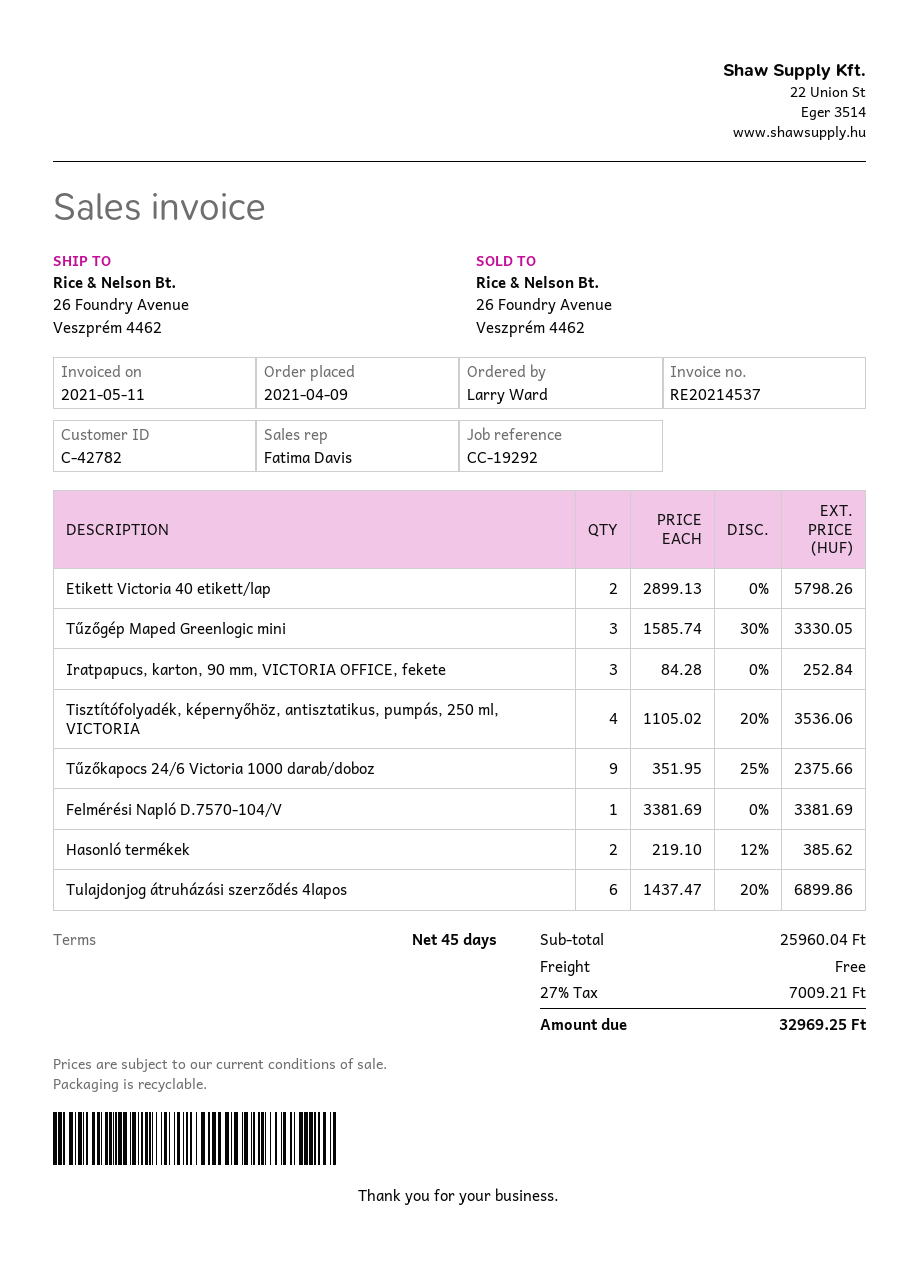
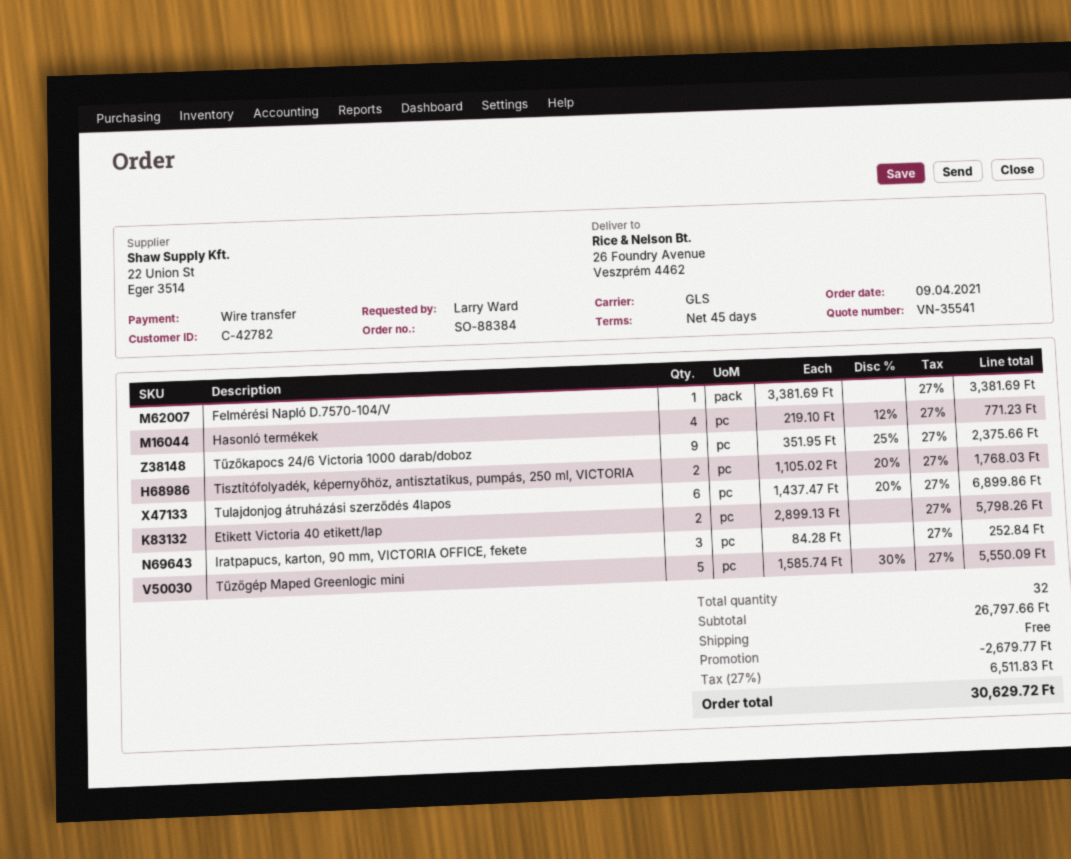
Tűzőgép Maped Greenlogic mini: 3 x 1585.74 - 30% = 3330.05 -> 5 x 1585.74 - 30% = 5550.09
Tisztítófolyadék, képernyőhöz, antisztatikus, pumpás, 250 ml, VICTORIA: 4 x 1105.02 - 20% = 3536.06 -> 2 x 1105.02 - 20% = 1768.03
Hasonló termékek: 2 x 219.10 - 12% = 385.62 -> 4 x 219.10 - 12% = 771.23
subtotal: 25960.04 -> 26797.66
discount: none -> 2679.77
tax: 27% = 7009.21 -> 27% = 6511.83
total: 32969.25 -> 30629.72

